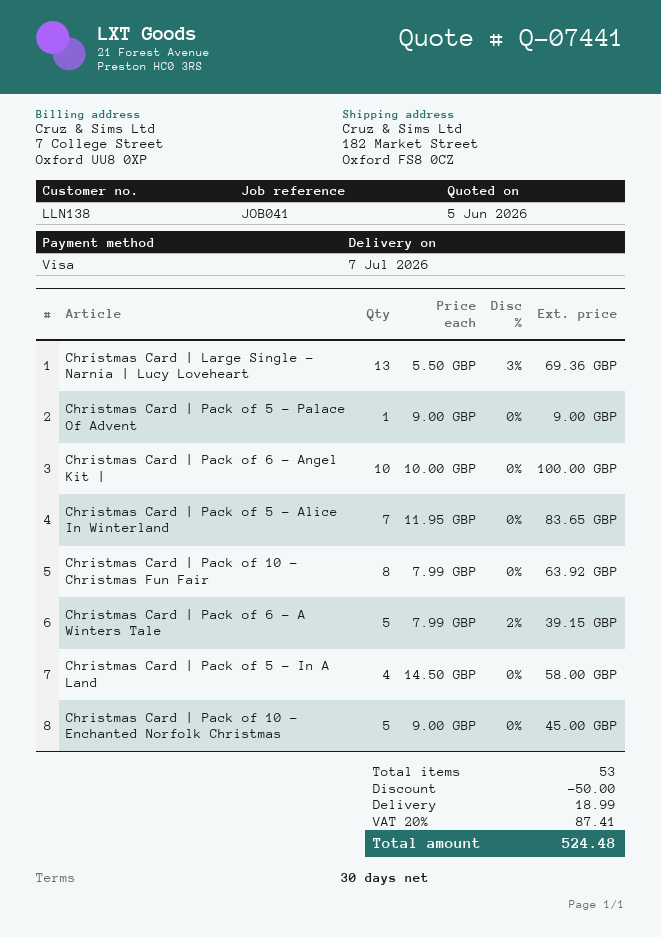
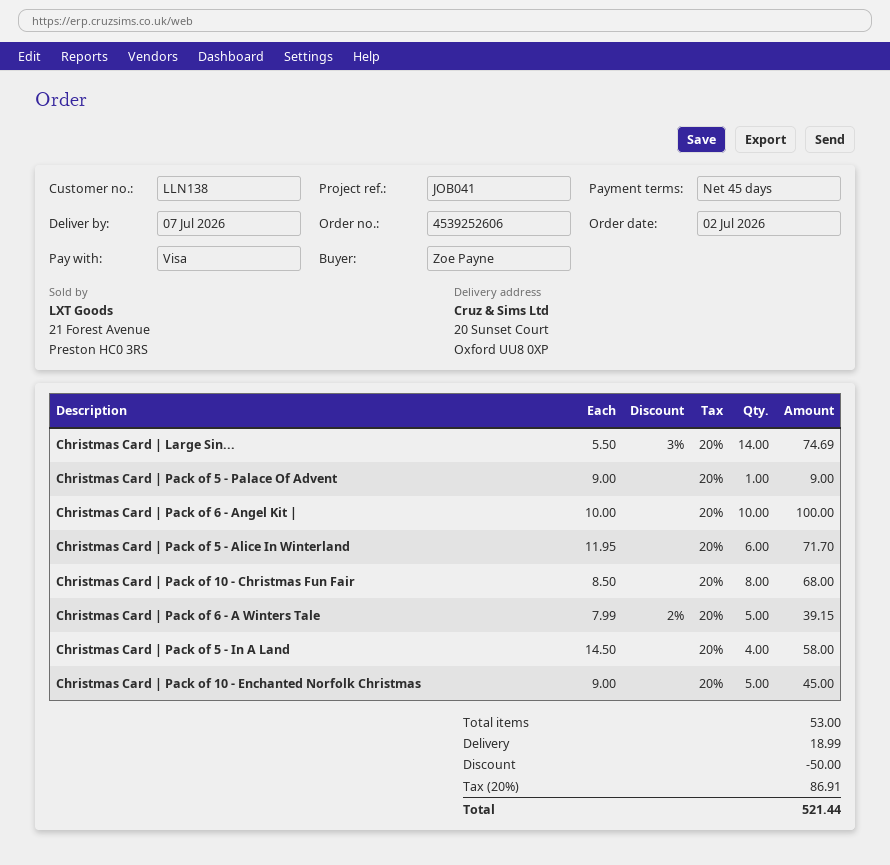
payment terms: 30 days -> 45 days
ship to: 182 Market Street, Oxford FS8 0CZ -> 20 Sunset Court, Oxford UU8 0XP
Christmas Card | Large Single - Narnia | Lucy Loveheart: 13 x 5.50 - 3% = 69.36 -> 14 x 5.50 - 3% = 74.69
Christmas Card | Pack of 5 - Alice In Winterland: 7 x 11.95 = 83.65 -> 6 x 11.95 = 71.70
Christmas Card | Pack of 10 - Christmas Fun Fair: 8 x 7.99 = 63.92 -> 8 x 8.50 = 68.00
tax: 20% = 87.41 -> 20% = 86.91
total: 524.48 -> 521.44

